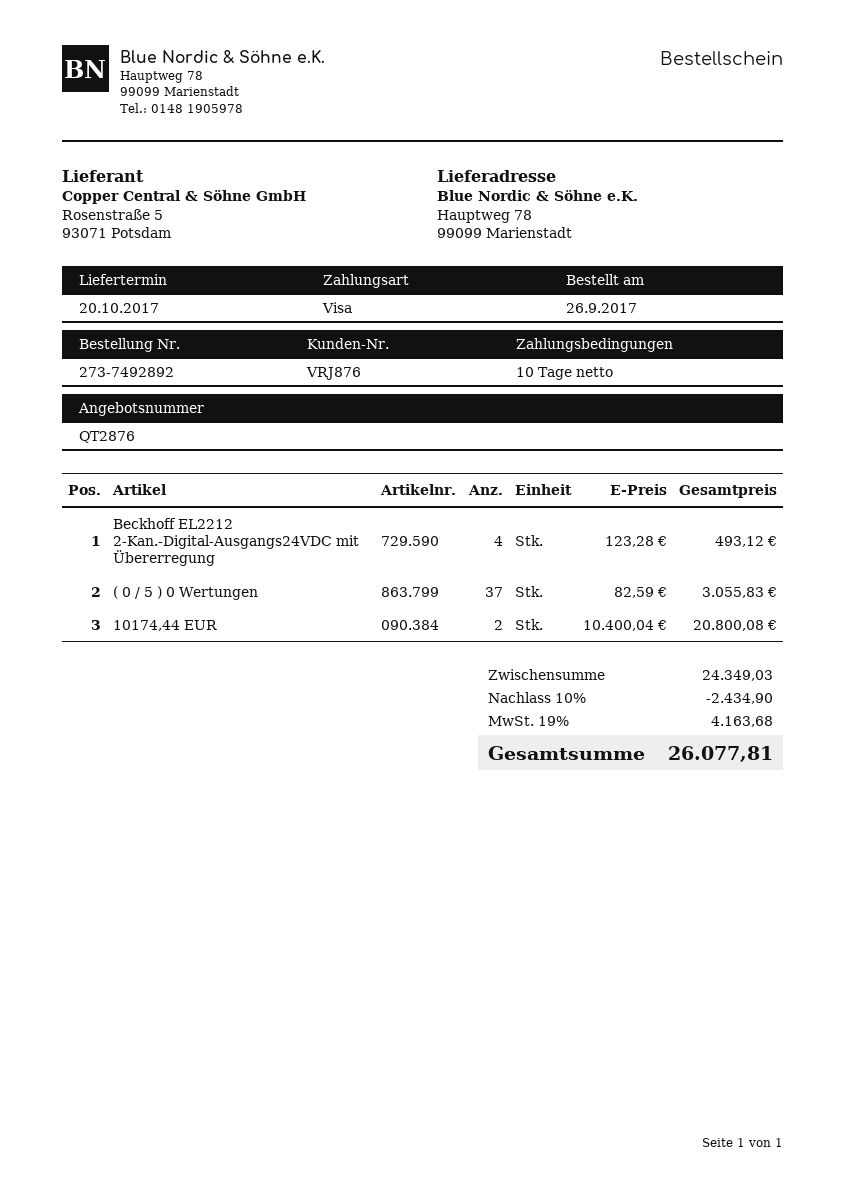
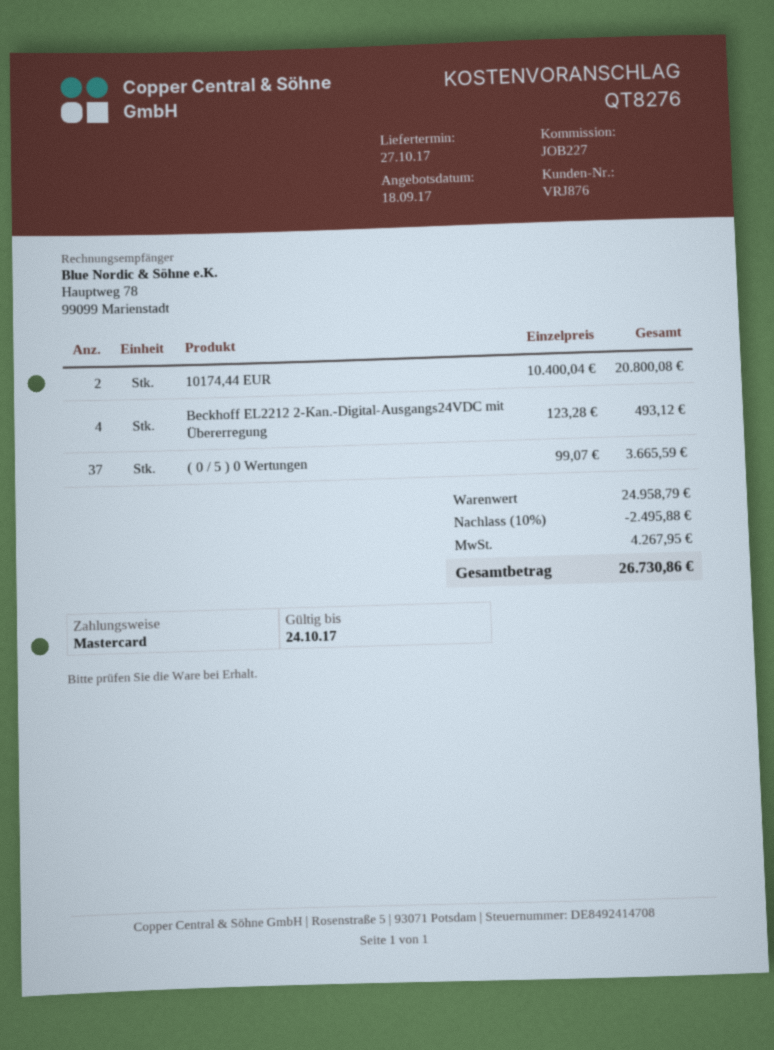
quote number: QT2876 -> QT8276
delivery date: 2017-10-20 -> 2017-10-27
payment method: Visa -> Mastercard
( 0 / 5 ) 0 Wertungen: 37 x 82.59 = 3055.83 -> 37 x 99.07 = 3665.59
subtotal: 24349.03 -> 24958.79
discount: 10% = 2434.90 -> 10% = 2495.88
tax: 4163.68 -> 4267.95
total: 26077.81 -> 26730.86

